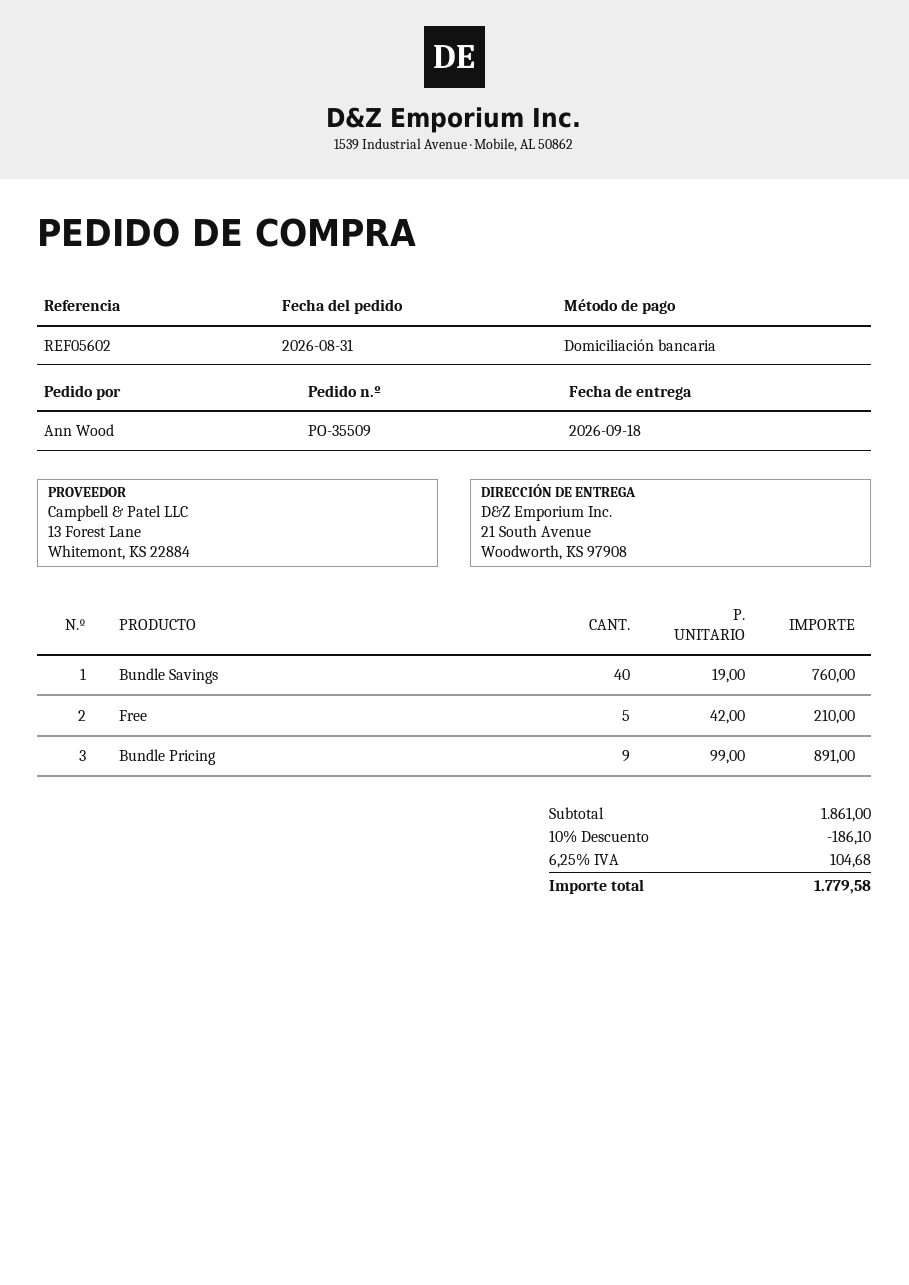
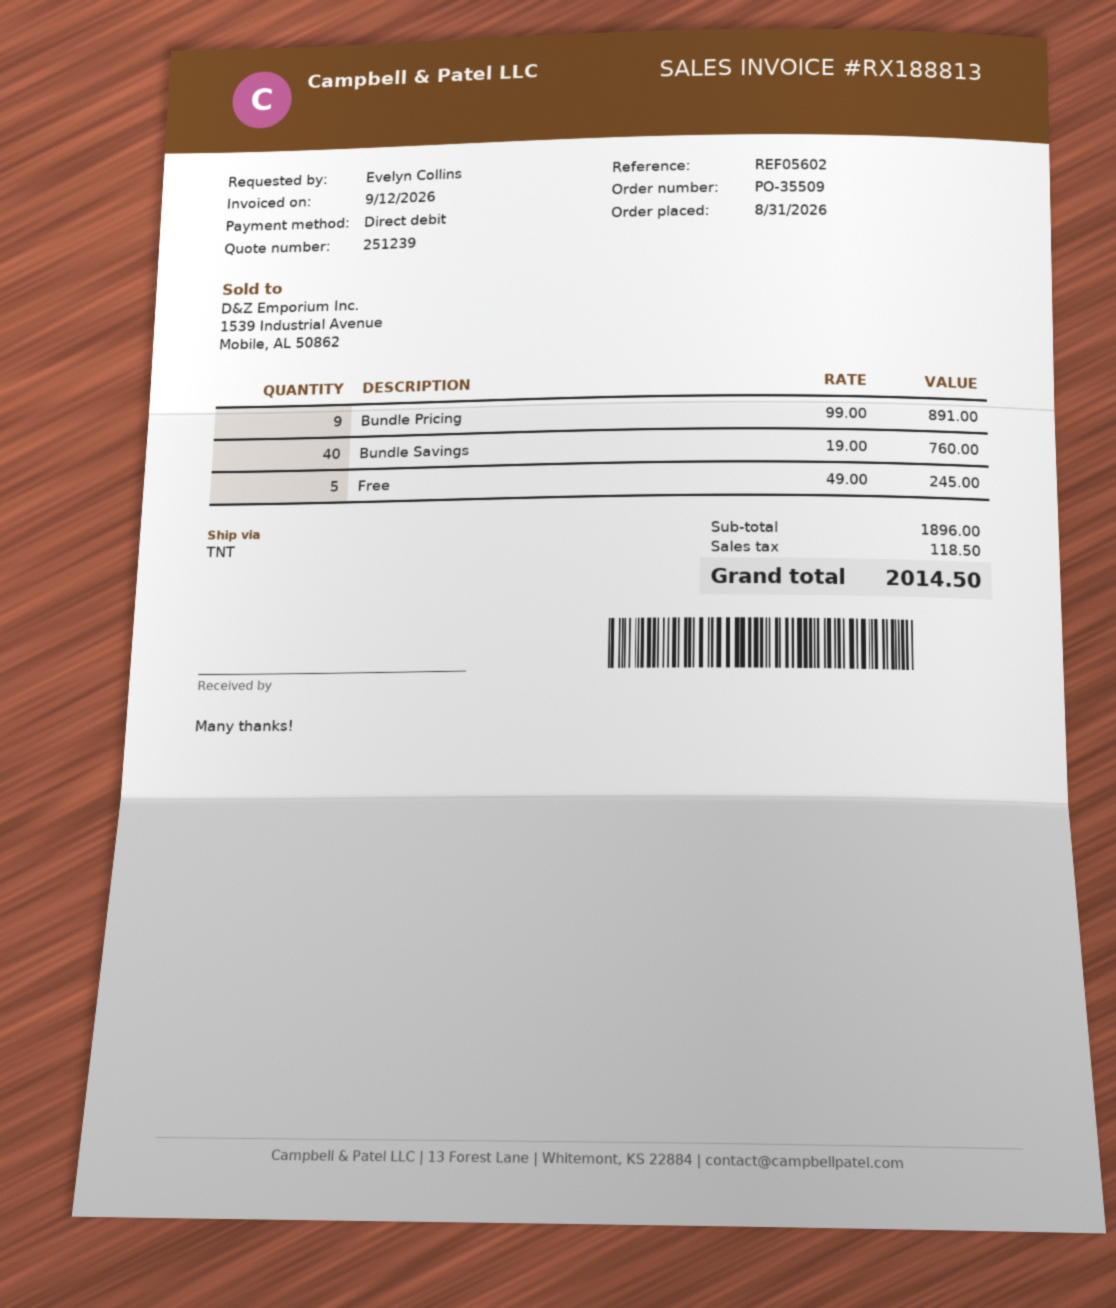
ordered by: Ann Wood -> Evelyn Collins
Free: 5 x 42.00 = 210.00 -> 5 x 49.00 = 245.00
subtotal: 1861.00 -> 1896.00
discount: 10% = 186.10 -> none
tax: 104.68 -> 118.50
total: 1779.58 -> 2014.50

